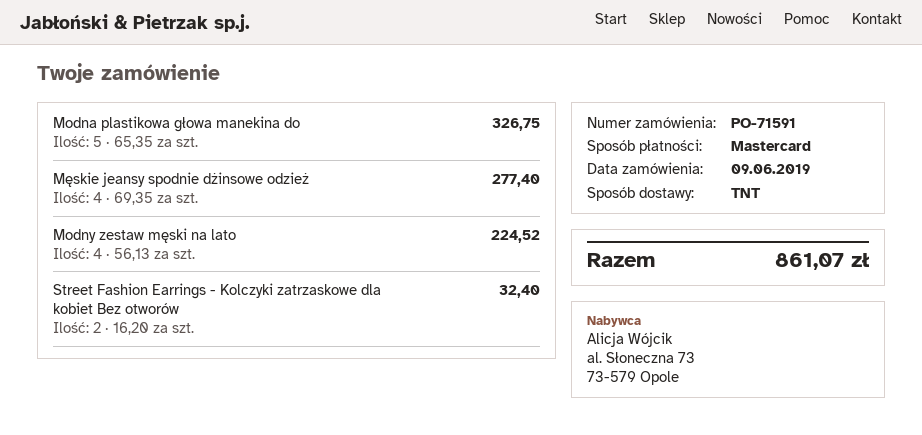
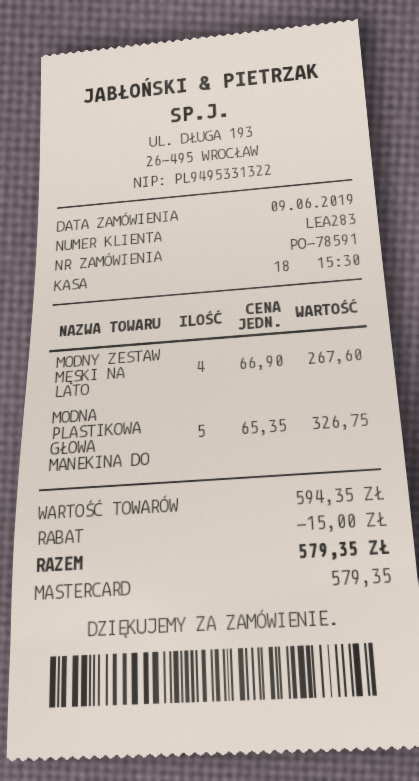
order number: PO-71591 -> PO-78591
Męskie jeansy spodnie dżinsowe odzież: 4 x 69.35 = 277.40 -> none
Modny zestaw męski na lato: 4 x 56.13 = 224.52 -> 4 x 66.90 = 267.60
Street Fashion Earrings - Kolczyki zatrzaskowe dla kobiet Bez otworów: 2 x 16.20 = 32.40 -> none
discount: none -> 15.00
total: 861.07 -> 579.35

